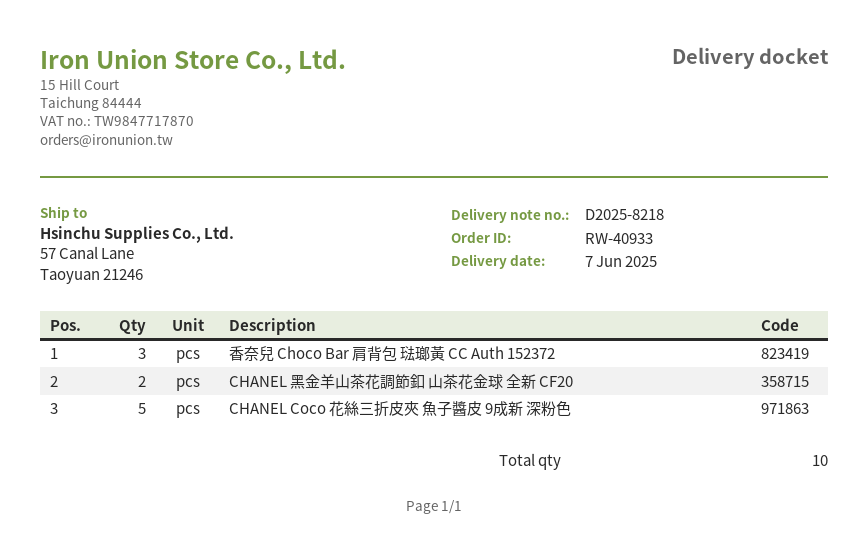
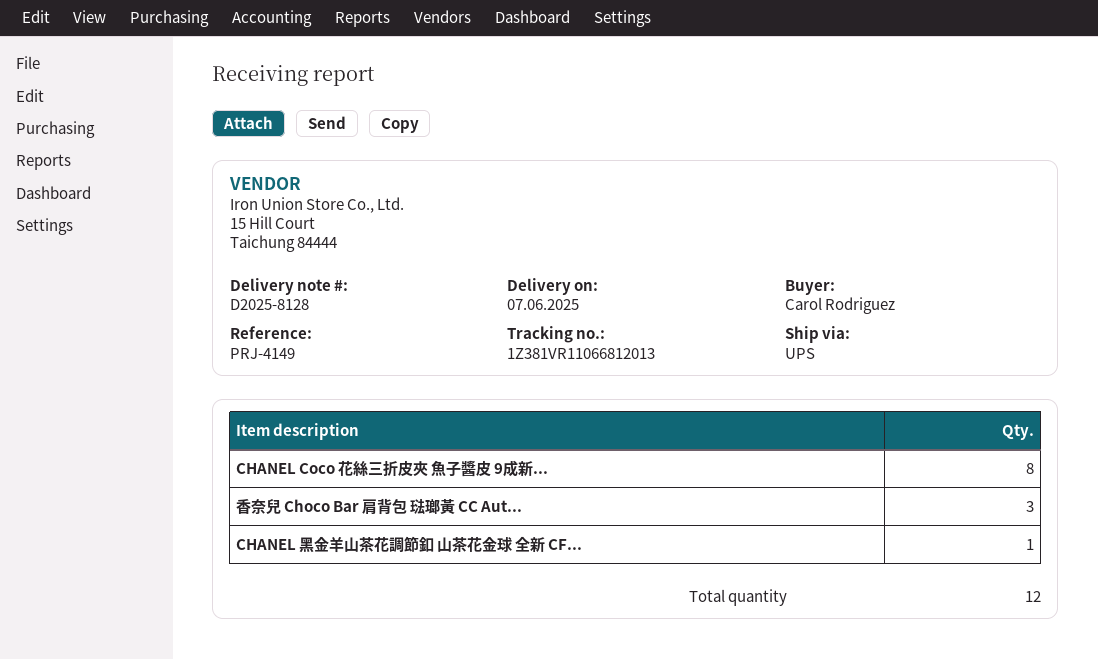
delivery note number: D2025-8218 -> D2025-8128
CHANEL 黑金羊山茶花調節釦 山茶花金球 全新 CF20: 2 -> 1
CHANEL Coco 花絲三折皮夾 魚子醬皮 9成新 深粉色: 5 -> 8
total quantity: 10 -> 12

